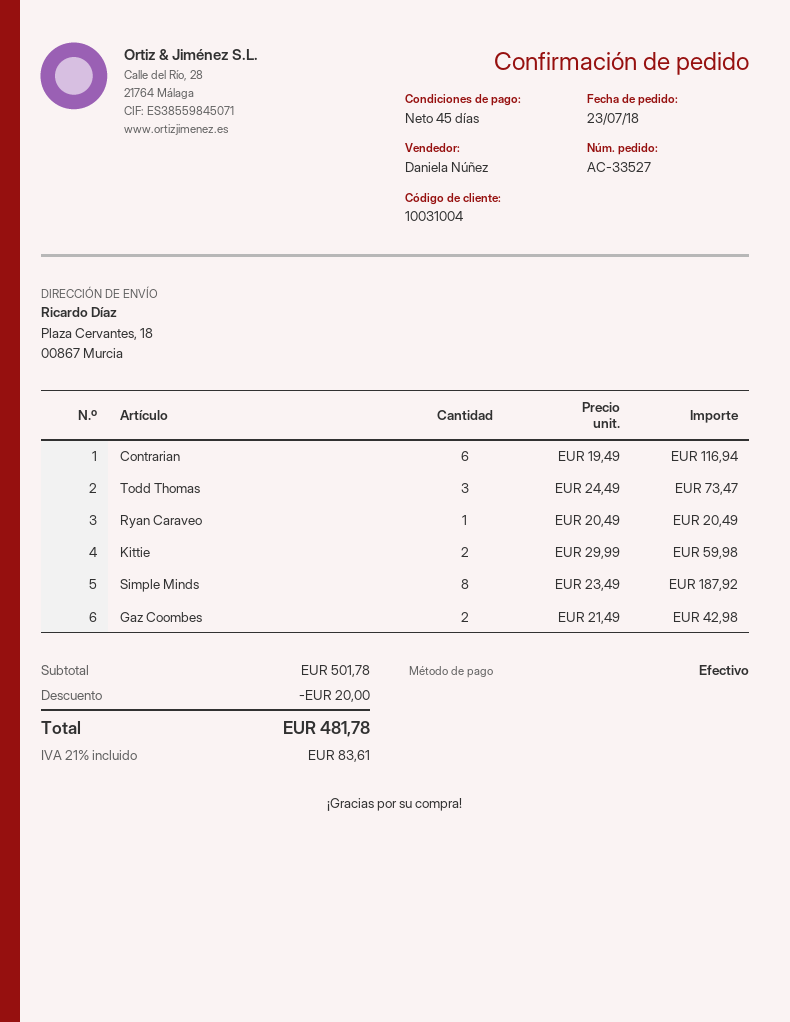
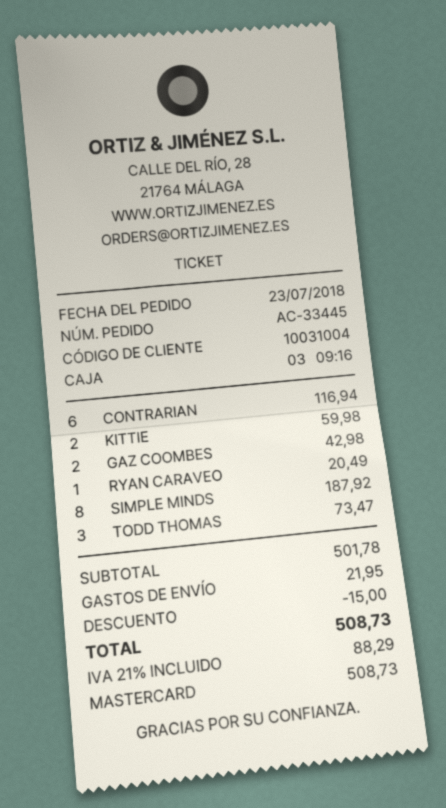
order number: AC-33527 -> AC-33445
payment method: cash -> Mastercard
discount: 20.00 -> 15.00
shipping: none -> 21.95
tax: 21% = 83.61 -> 21% = 88.29
total: 481.78 -> 508.73

